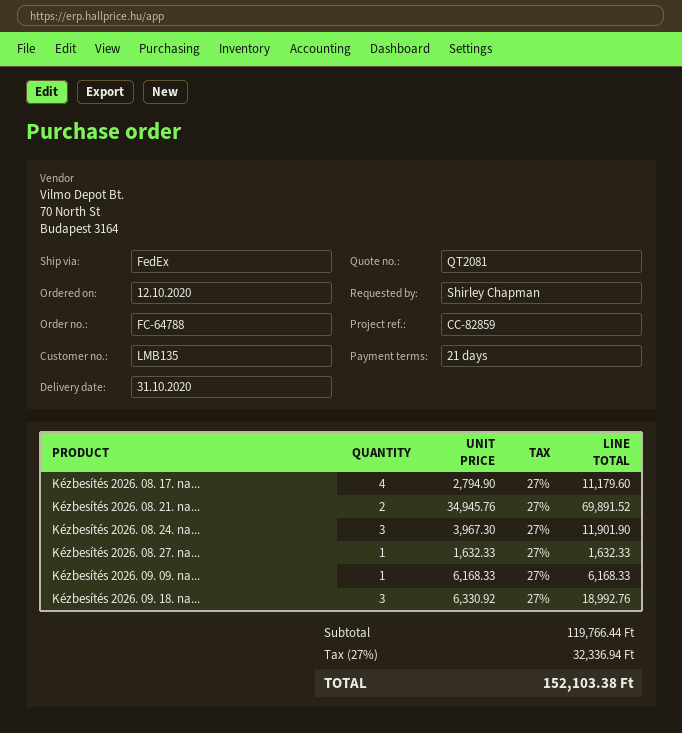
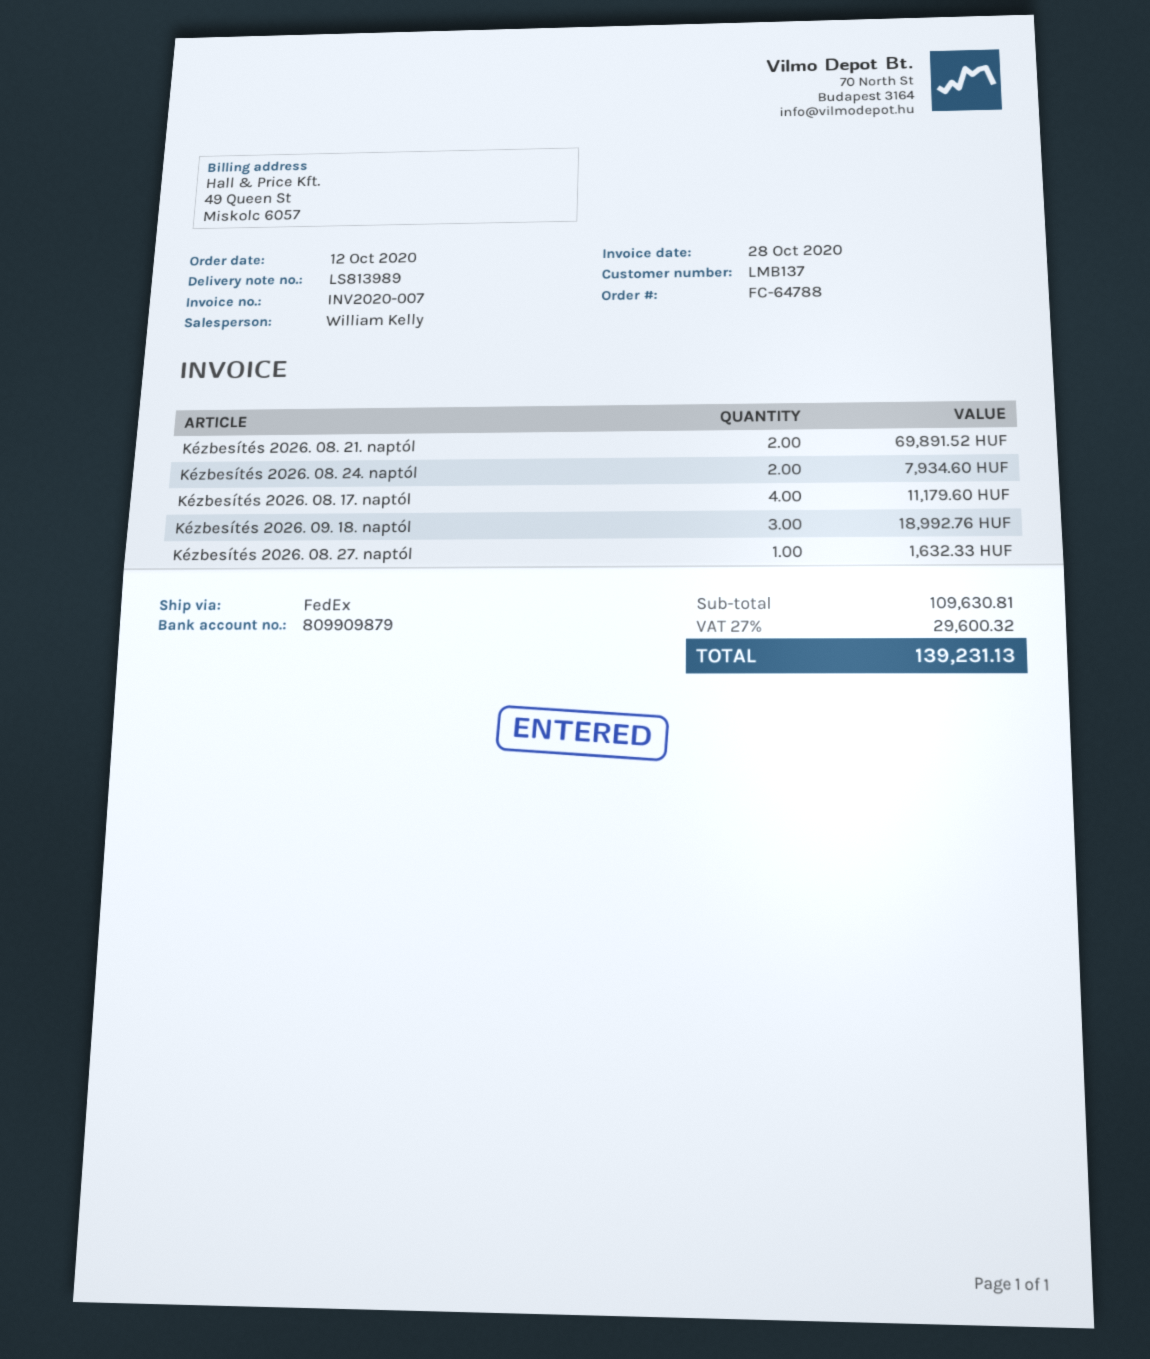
customer number: LMB135 -> LMB137
Kézbesítés 2026. 08. 24. na...: 3 for 11901.90 -> 2 for 7934.60
Kézbesítés 2026. 09. 09. na...: 1 for 6168.33 -> none
subtotal: 119766.44 -> 109630.81
tax: 27% = 32336.94 -> 27% = 29600.32
total: 152103.38 -> 139231.13

